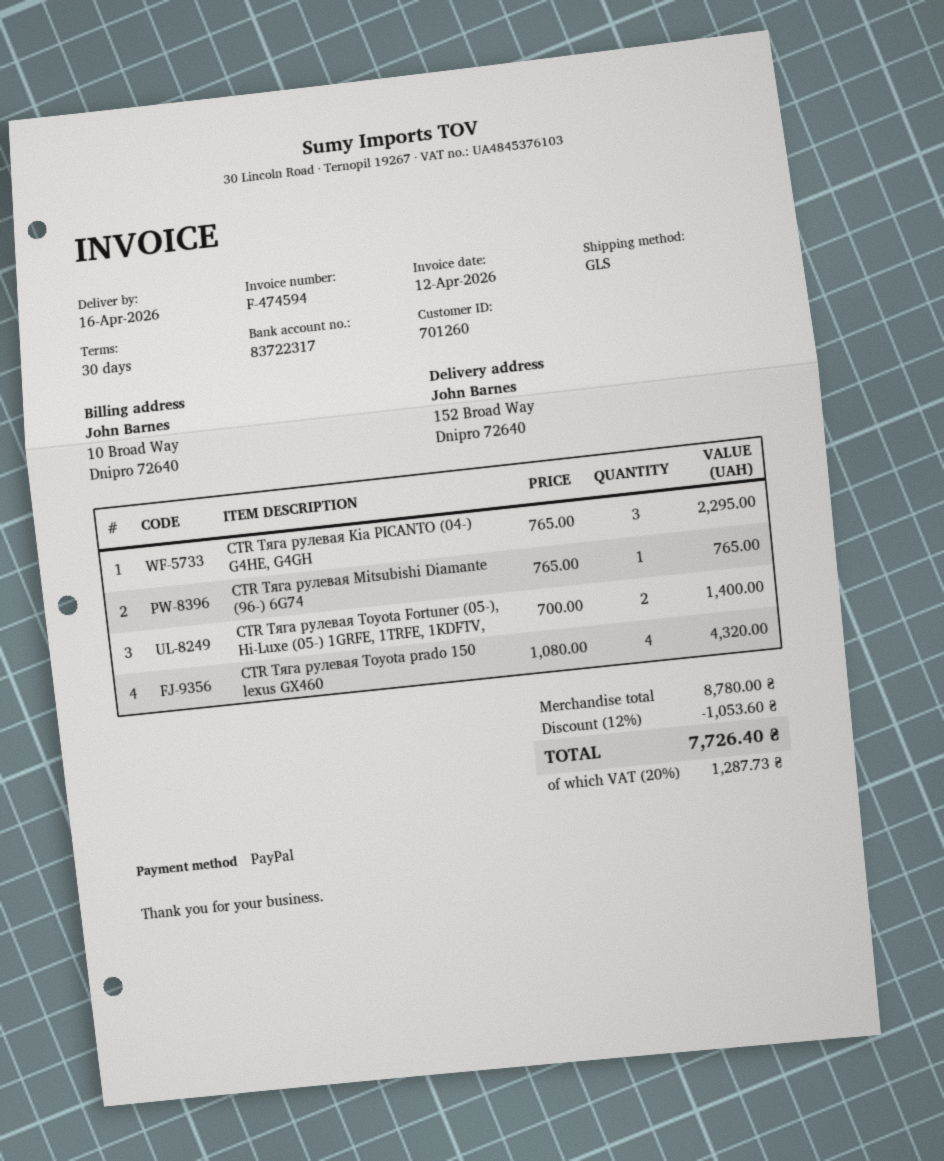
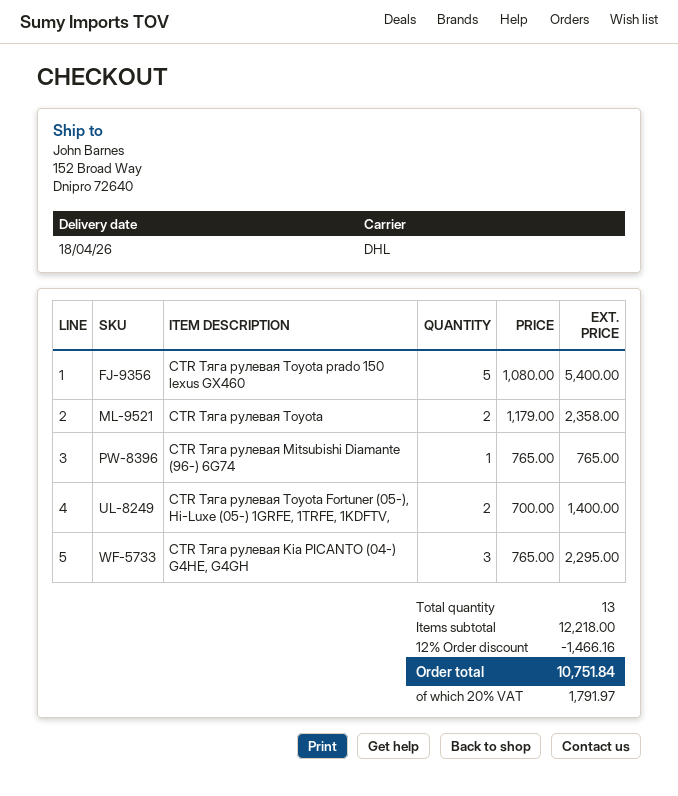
delivery date: 2026-04-16 -> 2026-04-18
shipping method: GLS -> DHL
CTR Тяга рулевая Toyota prado 150 lexus GX460: 4 x 1080.00 = 4320.00 -> 5 x 1080.00 = 5400.00
CTR Тяга рулевая Toyota: none -> 2 x 1179.00 = 2358.00
subtotal: 8780.00 -> 12218.00
discount: 12% = 1053.60 -> 12% = 1466.16
tax: 20% = 1287.73 -> 20% = 1791.97
total: 7726.40 -> 10751.84

